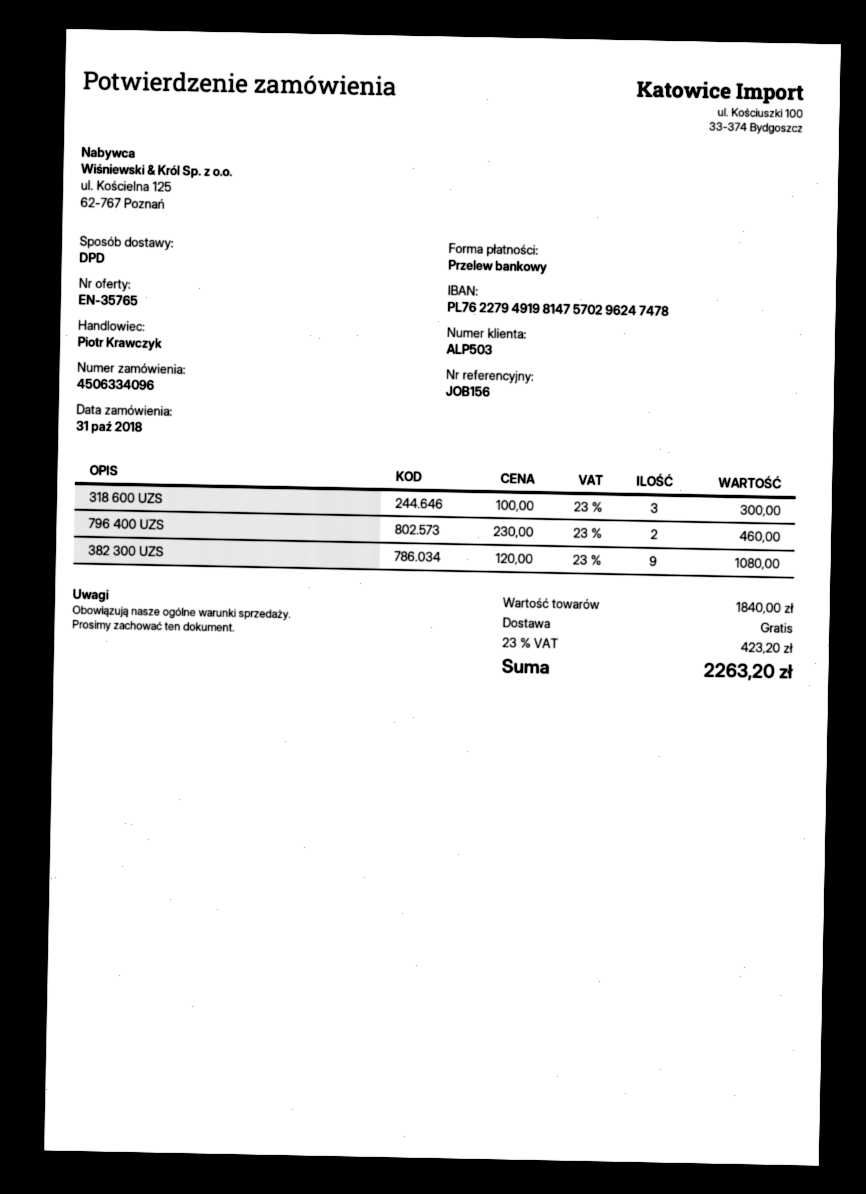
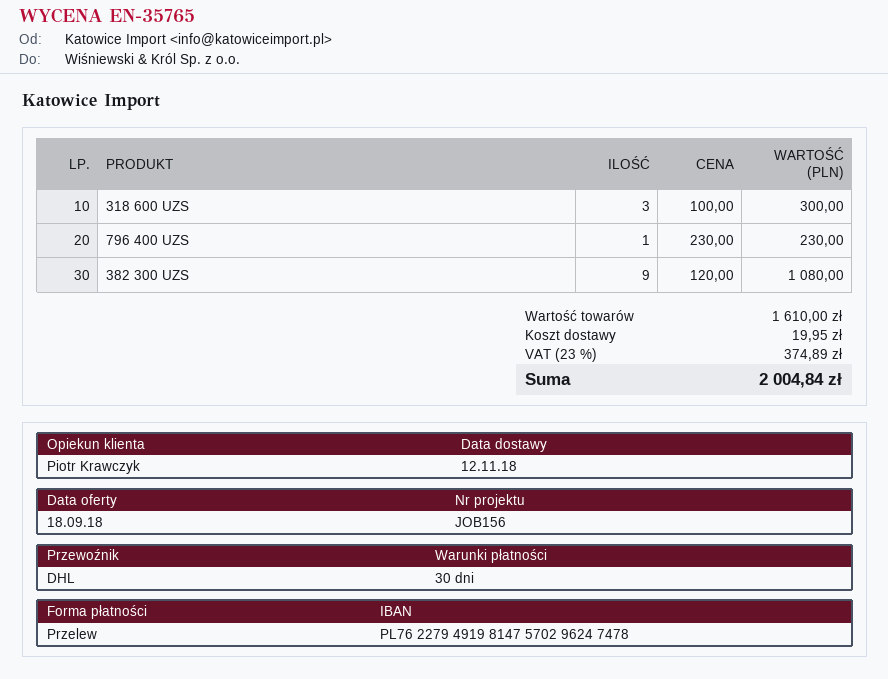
shipping method: DPD -> DHL
796 400 UZS: 2 x 230.00 = 460.00 -> 1 x 230.00 = 230.00
subtotal: 1840.00 -> 1610.00
shipping: 0.00 -> 19.95
tax: 23% = 423.20 -> 23% = 374.89
total: 2263.20 -> 2004.84

